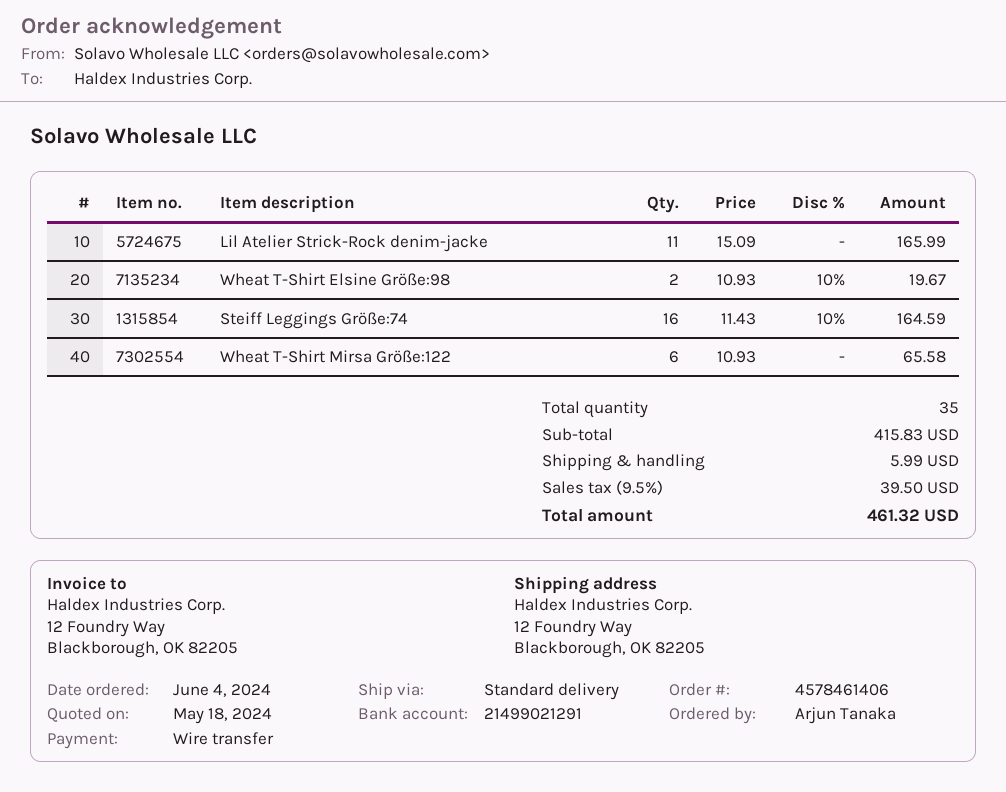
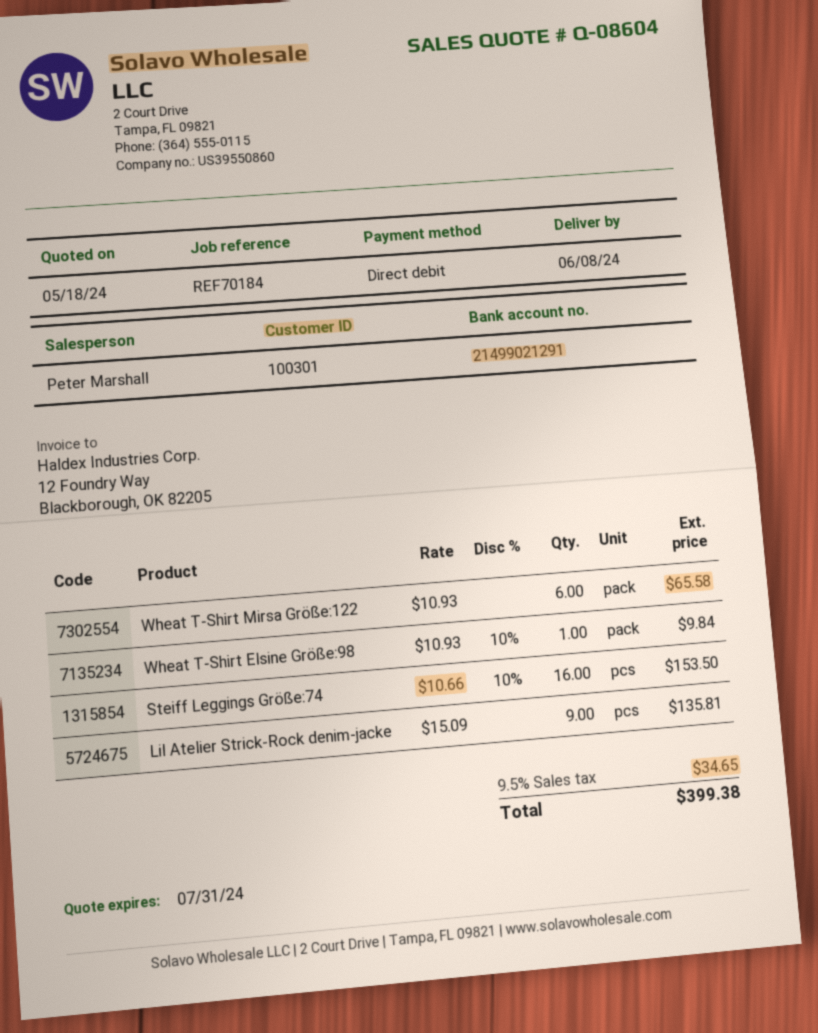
payment method: bank transfer -> direct debit
Lil Atelier Strick-Rock denim-jacke: 11 x 15.09 = 165.99 -> 9 x 15.09 = 135.81
Wheat T-Shirt Elsine Größe:98: 2 x 10.93 - 10% = 19.67 -> 1 x 10.93 - 10% = 9.84
Steiff Leggings Größe:74: 16 x 11.43 - 10% = 164.59 -> 16 x 10.66 - 10% = 153.50
shipping: 5.99 -> none
tax: 9.5% = 39.50 -> 9.5% = 34.65
total: 461.32 -> 399.38

